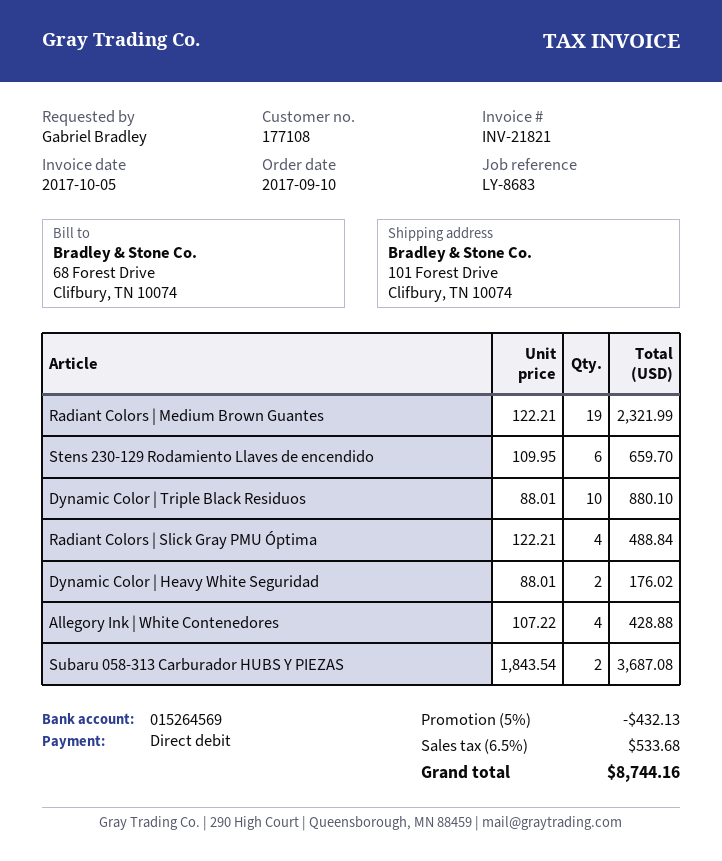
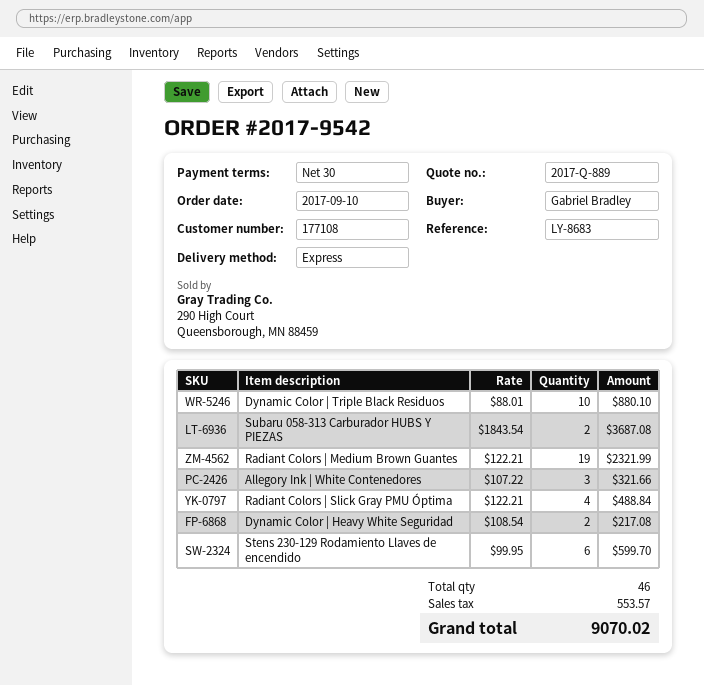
Stens 230-129 Rodamiento Llaves de encendido: 6 x 109.95 = 659.70 -> 6 x 99.95 = 599.70
Dynamic Color | Heavy White Seguridad: 2 x 88.01 = 176.02 -> 2 x 108.54 = 217.08
Allegory Ink | White Contenedores: 4 x 107.22 = 428.88 -> 3 x 107.22 = 321.66
discount: 5% = 432.13 -> none
tax: 533.68 -> 553.57
total: 8744.16 -> 9070.02

